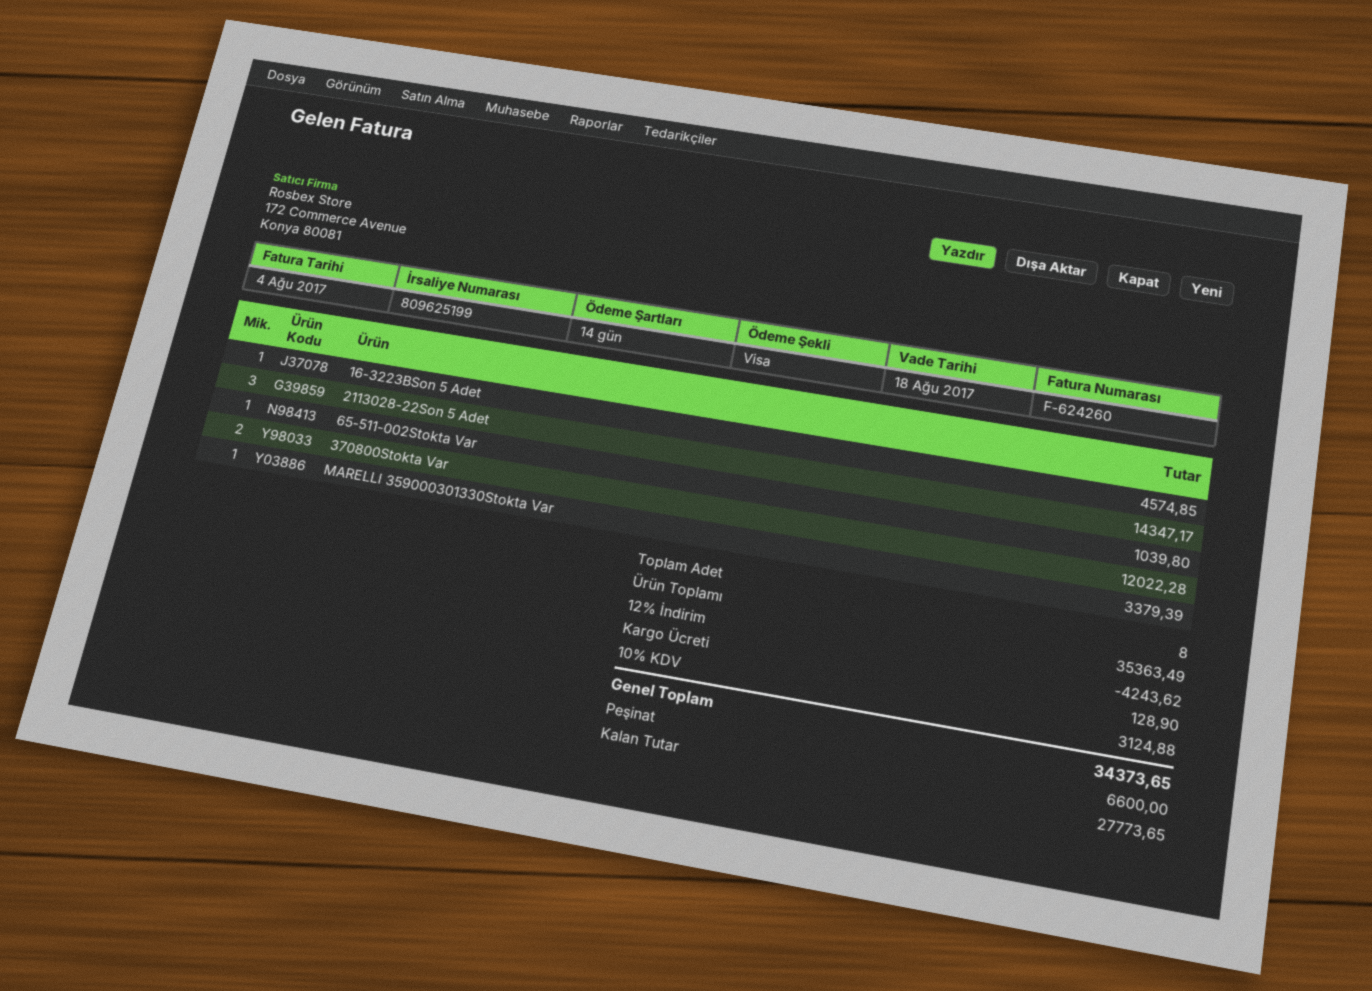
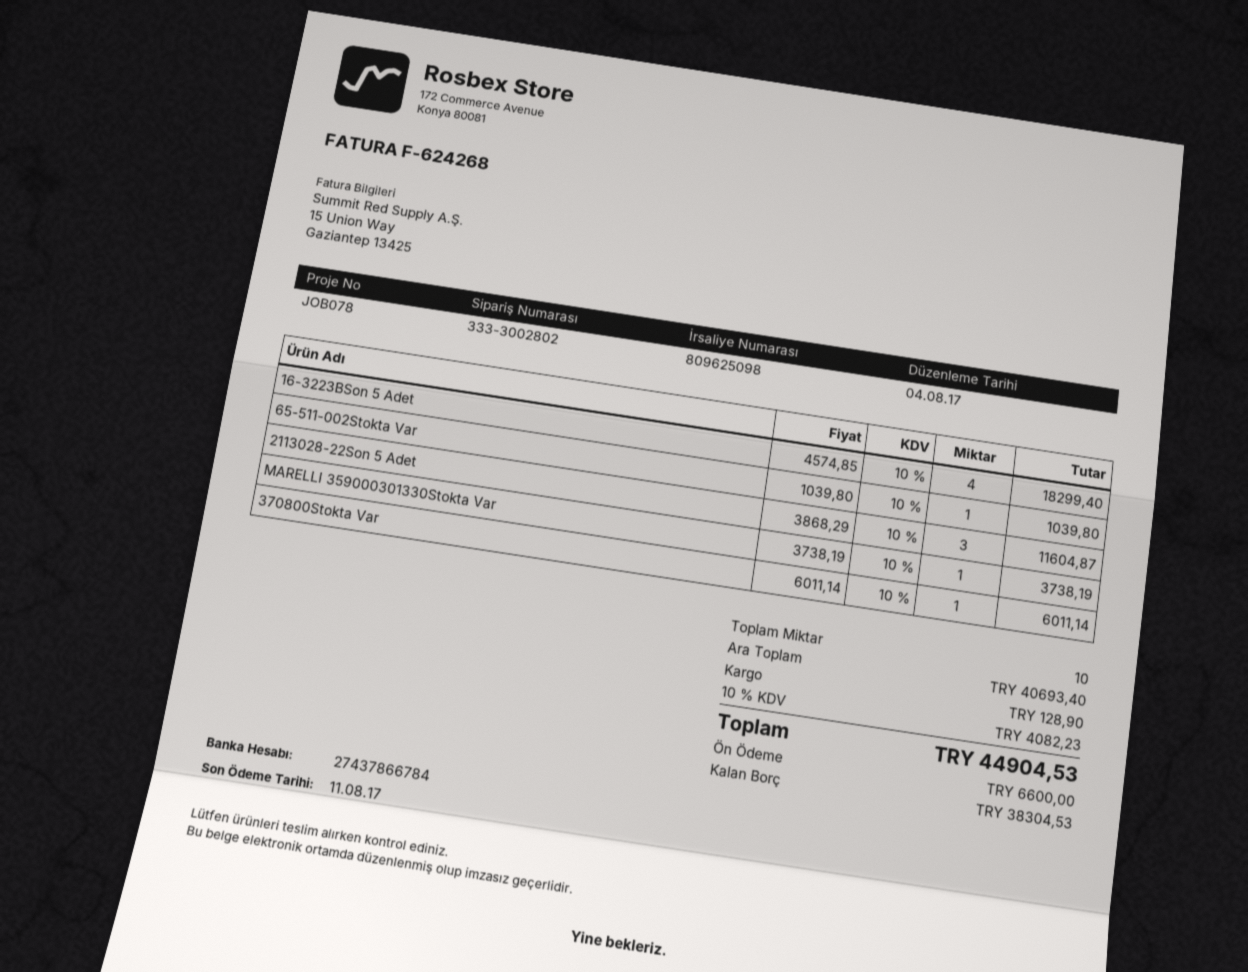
delivery note number: 809625199 -> 809625098
invoice number: F-624260 -> F-624268
due date: 2017-08-18 -> 2017-08-11
16-3223BSon 5 Adet: 1 for 4574.85 -> 4 for 18299.40
2113028-22Son 5 Adet: 3 for 14347.17 -> 3 for 11604.87
370800Stokta Var: 2 for 12022.28 -> 1 for 6011.14
MARELLI 359000301330Stokta Var: 1 for 3379.39 -> 1 for 3738.19
total quantity: 8 -> 10
subtotal: 35363.49 -> 40693.40
discount: 12% = 4243.62 -> none
tax: 10% = 3124.88 -> 10% = 4082.23
total: 34373.65 -> 44904.53
balance: 27773.65 -> 38304.53

